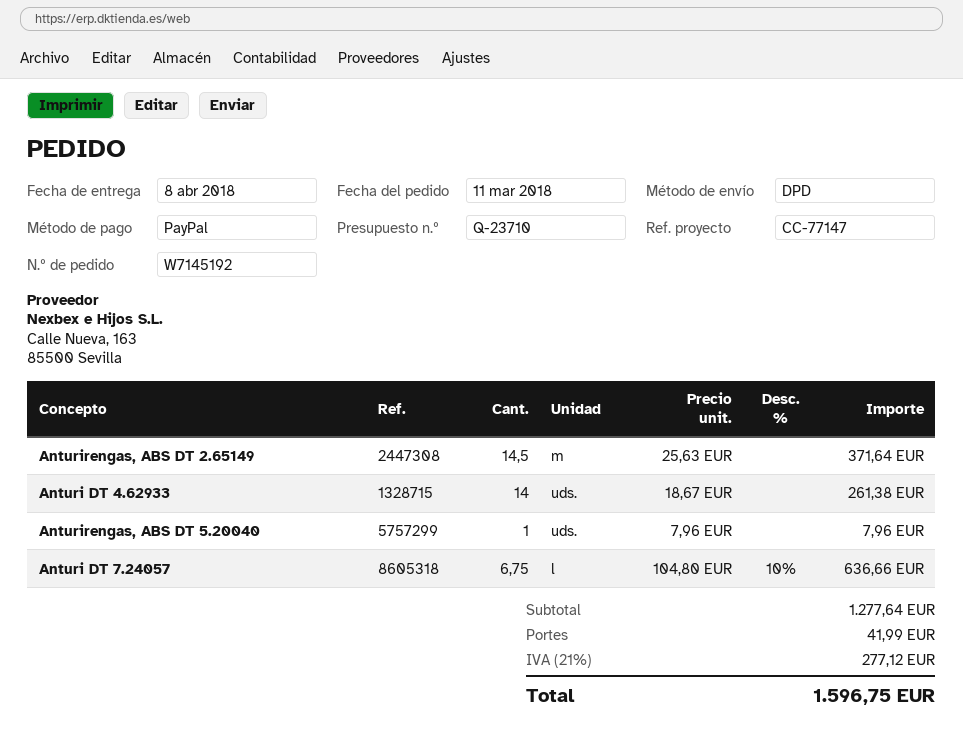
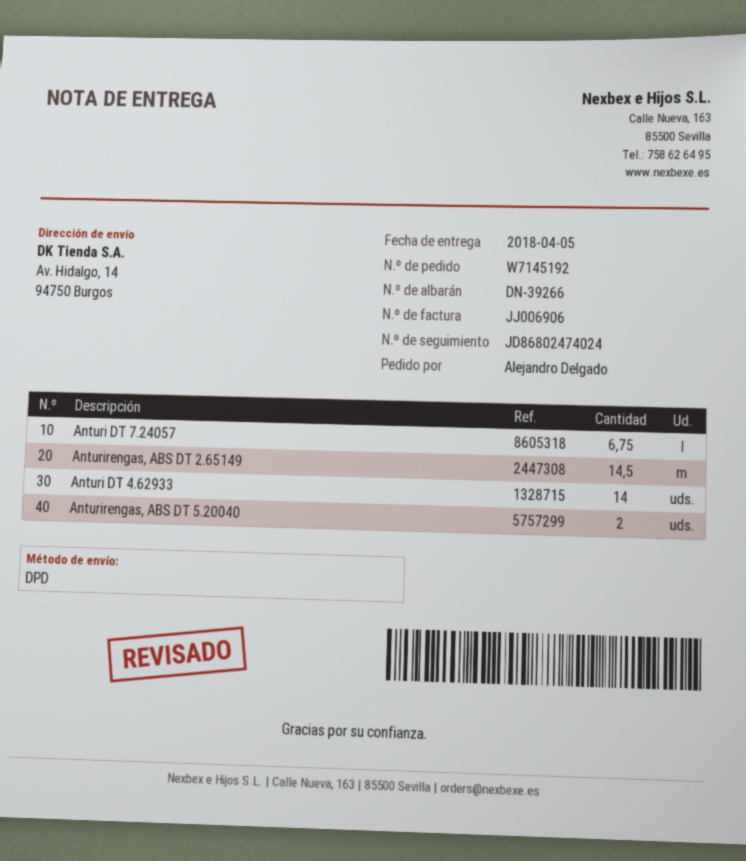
delivery date: 2018-04-08 -> 2018-04-05
Anturirengas, ABS DT 5.20040: 1 -> 2

